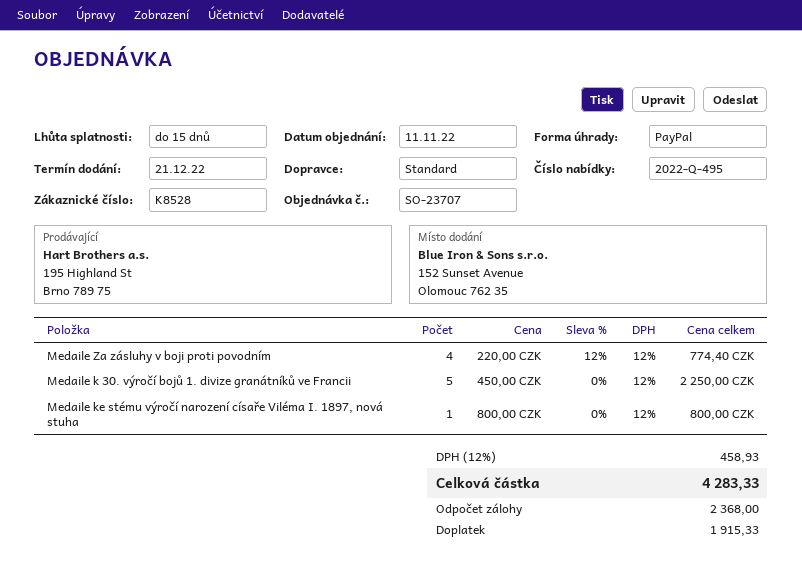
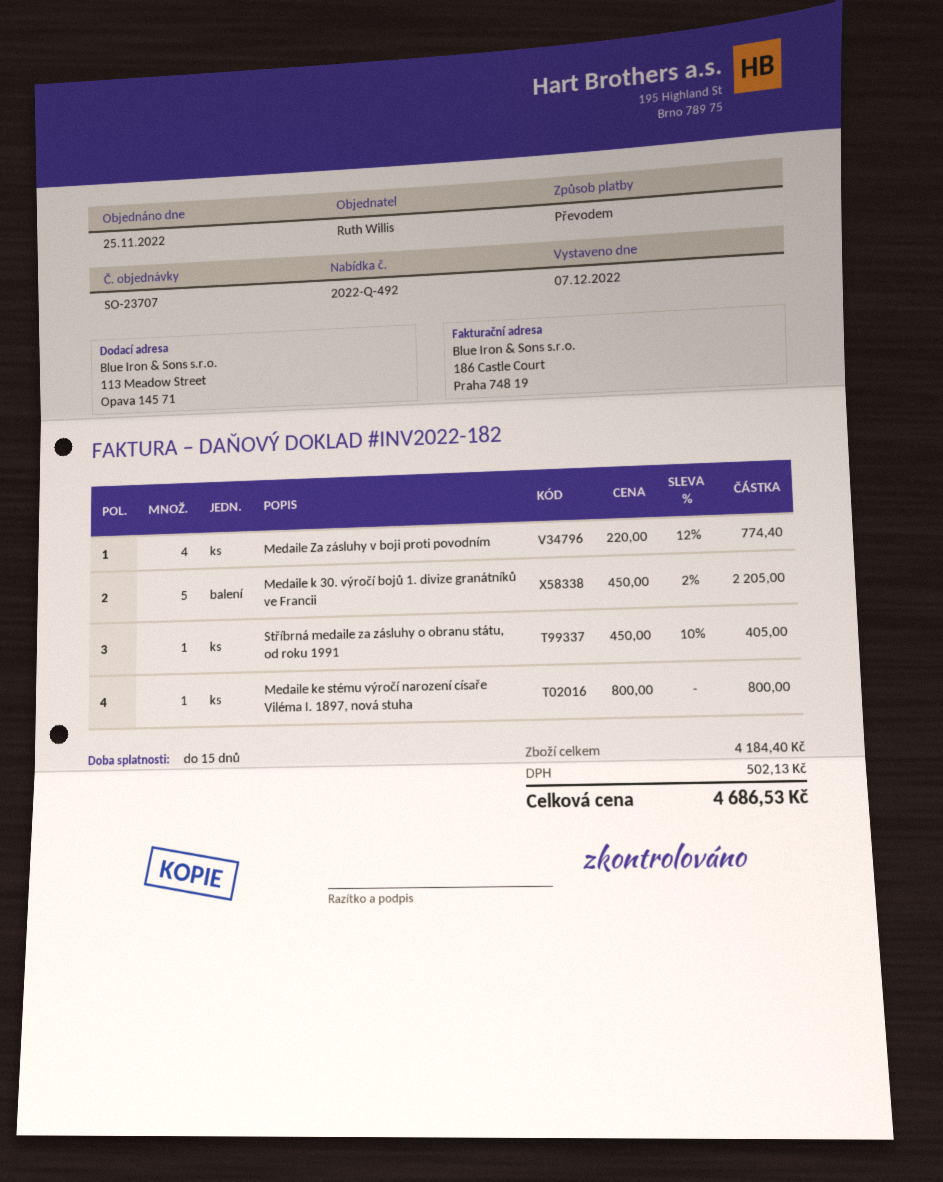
quote number: 2022-Q-495 -> 2022-Q-492
order date: 2022-11-11 -> 2022-11-25
payment method: PayPal -> bank transfer
ship to: 152 Sunset Avenue, Olomouc 762 35 -> 113 Meadow Street, Opava 145 71
Medaile k 30. výročí bojů 1. divize granátníků ve Francii: 5 x 450.00 = 2250.00 -> 5 x 450.00 - 2% = 2205.00
Stříbrná medaile za zásluhy o obranu státu, od roku 1991: none -> 1 x 450.00 - 10% = 405.00
tax: 458.93 -> 502.13
total: 4283.33 -> 4686.53

